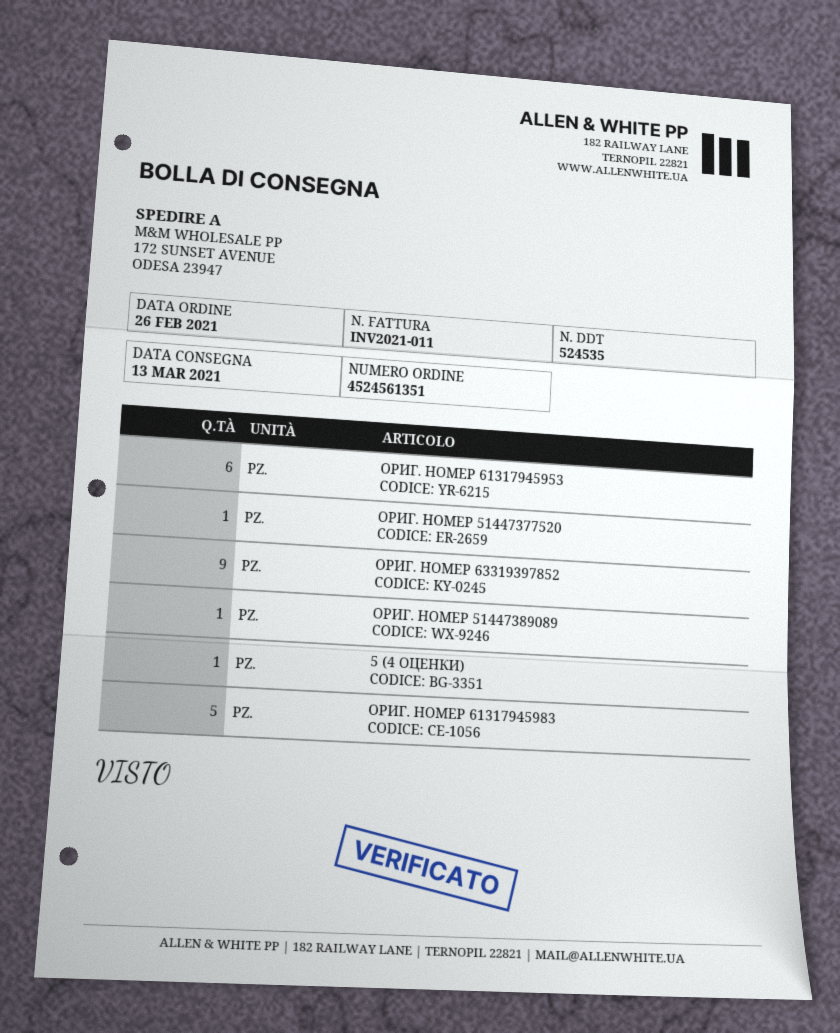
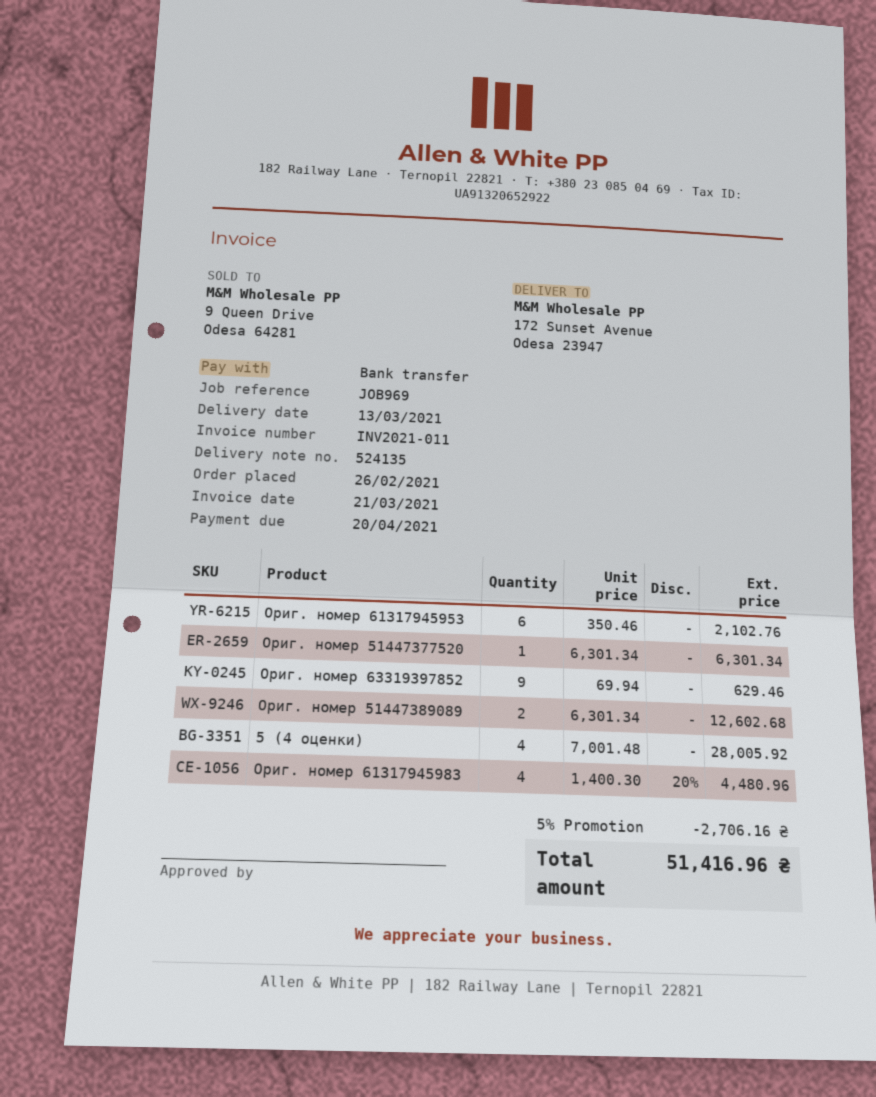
delivery note number: 524535 -> 524135
ОРИГ. НОМЕР 51447389089: 1 -> 2
5 (4 ОЦЕНКИ): 1 -> 4
ОРИГ. НОМЕР 61317945983: 5 -> 4

